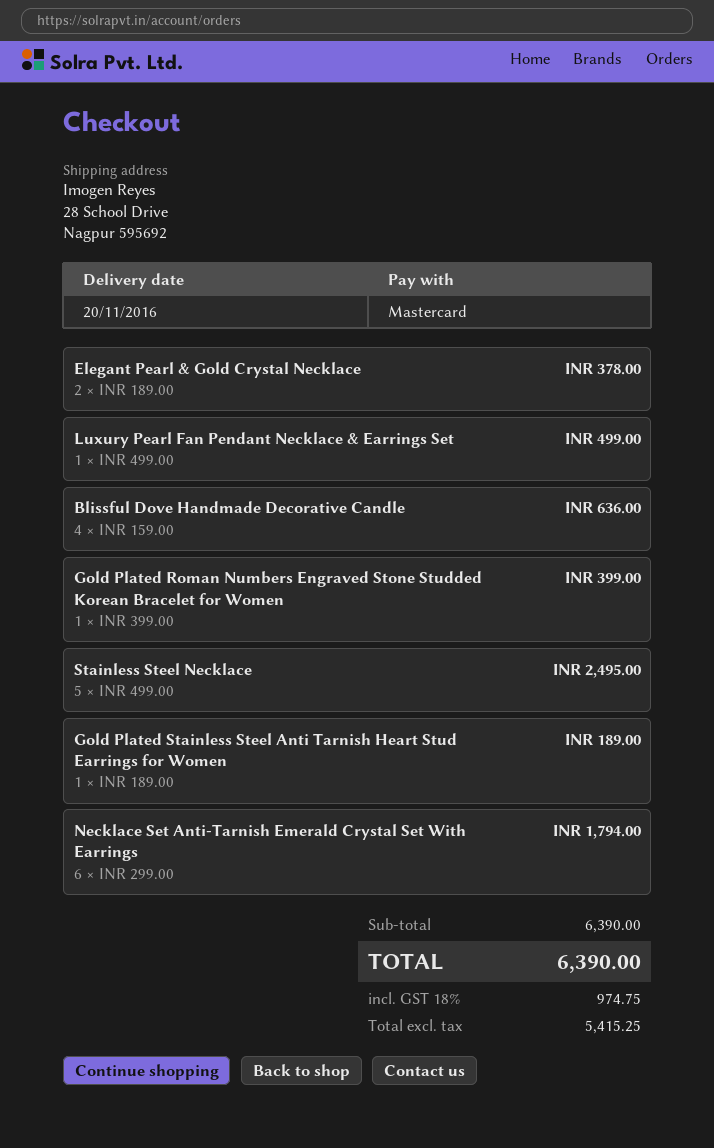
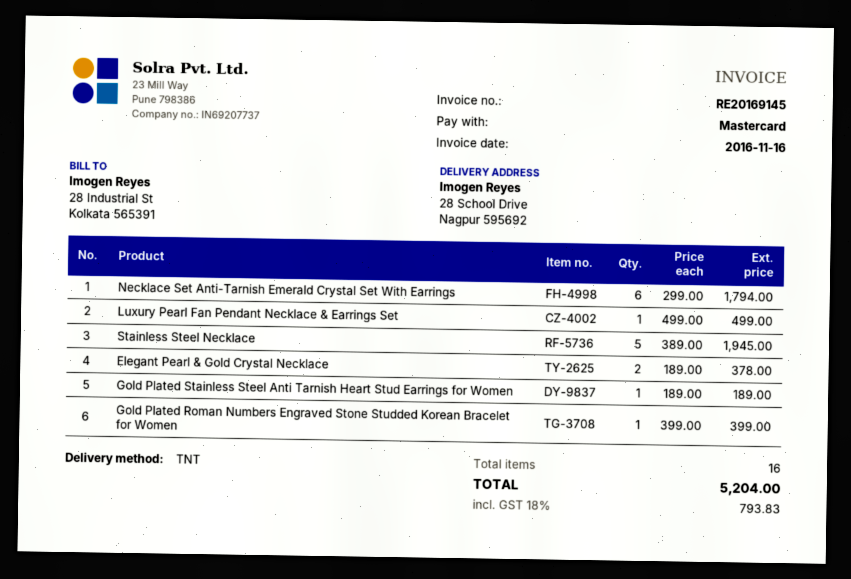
Blissful Dove Handmade Decorative Candle: 4 x 159.00 = 636.00 -> none
Stainless Steel Necklace: 5 x 499.00 = 2495.00 -> 5 x 389.00 = 1945.00
tax: 18% = 974.75 -> 18% = 793.83
total: 6390.00 -> 5204.00

